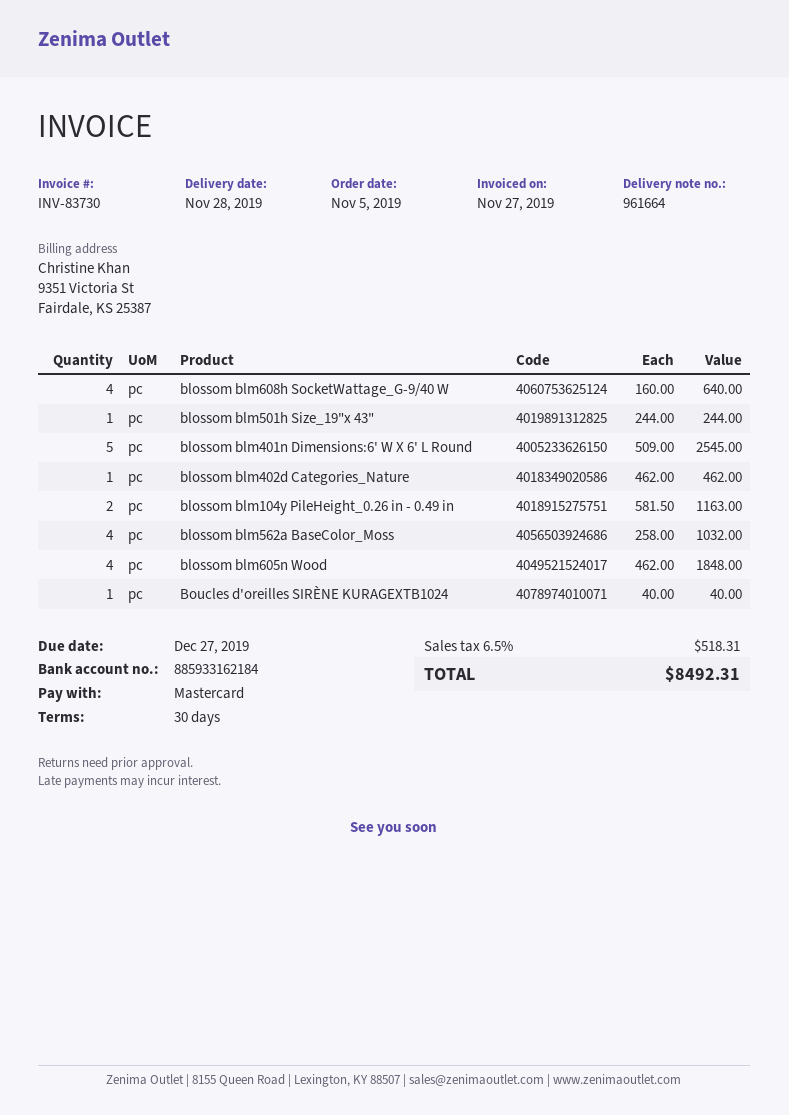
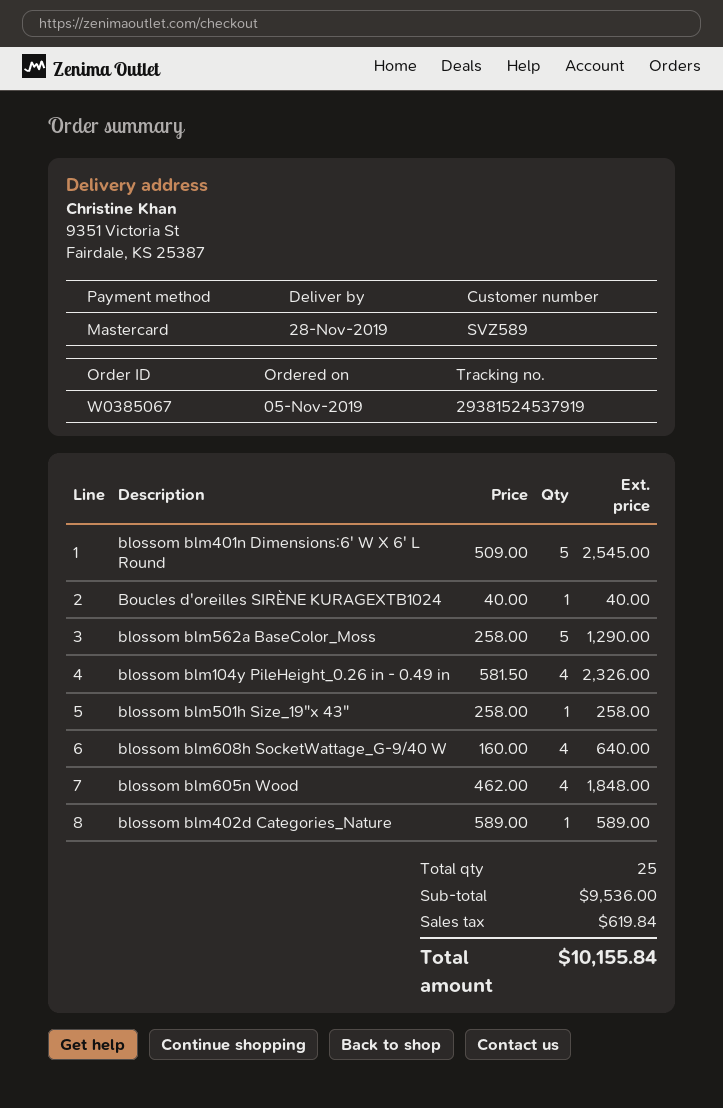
blossom blm501h Size_19"x 43": 1 x 244.00 = 244.00 -> 1 x 258.00 = 258.00
blossom blm402d Categories_Nature: 1 x 462.00 = 462.00 -> 1 x 589.00 = 589.00
blossom blm104y PileHeight_0.26 in - 0.49 in: 2 x 581.50 = 1163.00 -> 4 x 581.50 = 2326.00
blossom blm562a BaseColor_Moss: 4 x 258.00 = 1032.00 -> 5 x 258.00 = 1290.00
tax: 518.31 -> 619.84
total: 8492.31 -> 10155.84

